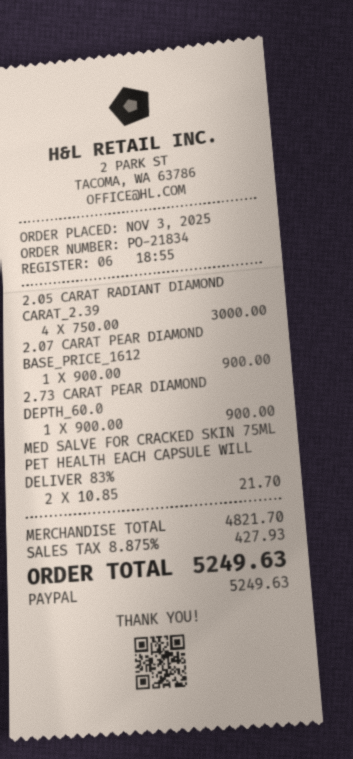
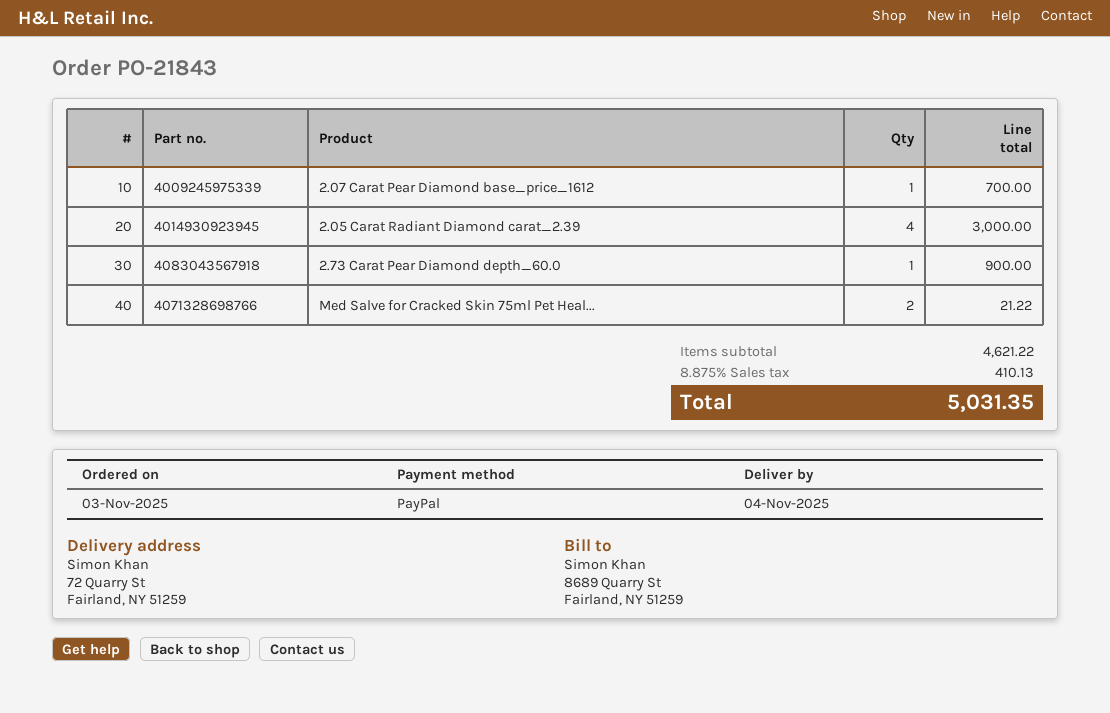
order number: PO-21834 -> PO-21843
2.07 CARAT PEAR DIAMOND BASE_PRICE_1612: 1 for 900.00 -> 1 for 700.00
MED SALVE FOR CRACKED SKIN 75ML PET HEALTH EACH CAPSULE WILL DELIVER 83%: 2 for 21.70 -> 2 for 21.22
subtotal: 4821.70 -> 4621.22
tax: 8.875% = 427.93 -> 8.875% = 410.13
total: 5249.63 -> 5031.35

